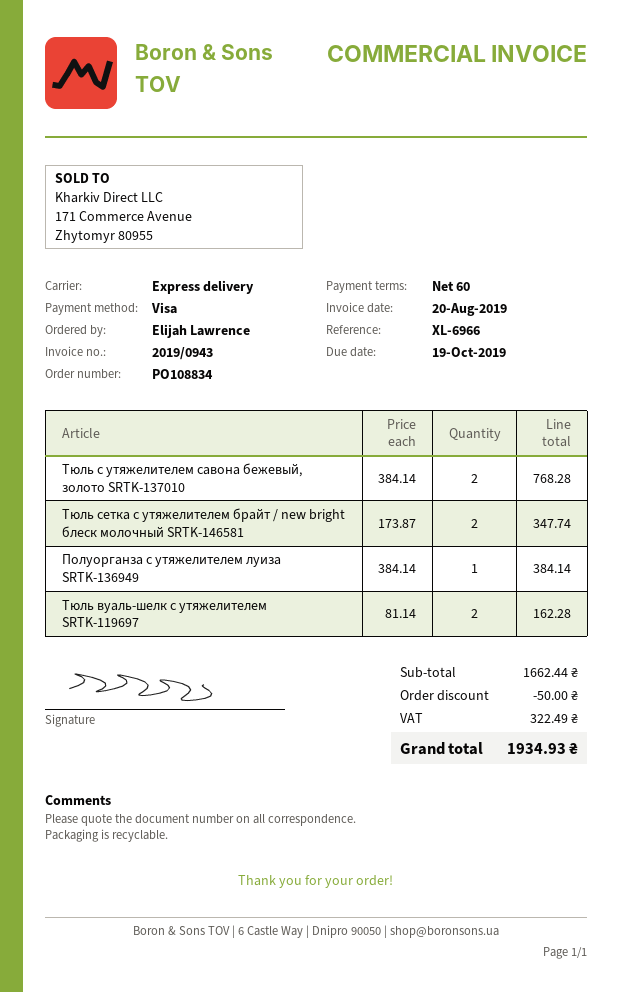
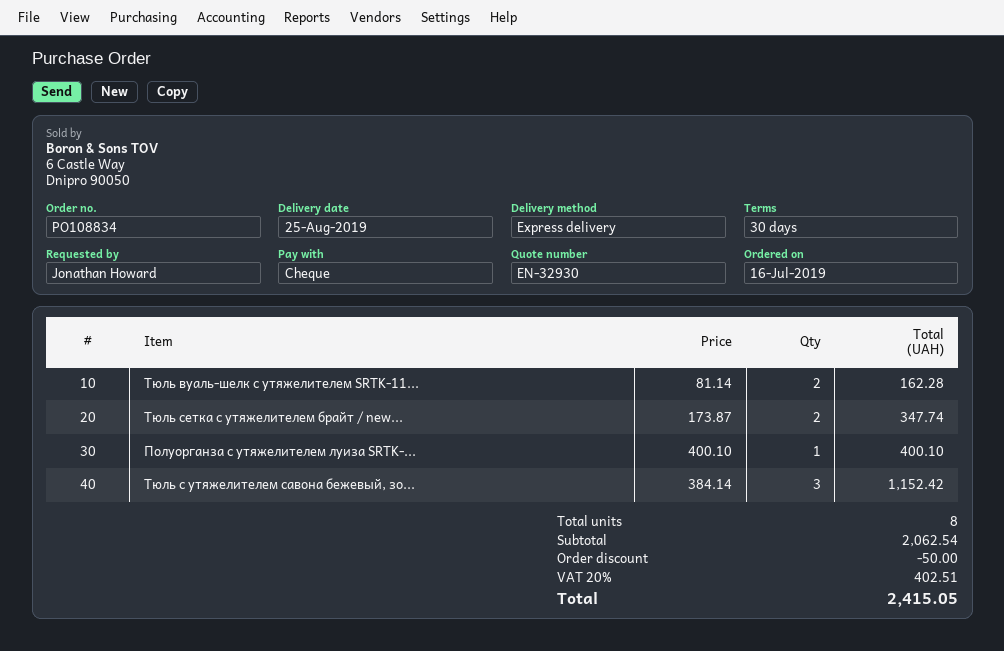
payment terms: 60 days -> 30 days
ordered by: Elijah Lawrence -> Jonathan Howard
payment method: Visa -> cheque
Тюль с утяжелителем савона бежевый, золото SRTK-137010: 2 x 384.14 = 768.28 -> 3 x 384.14 = 1152.42
Полуорганза с утяжелителем луиза SRTK-136949: 1 x 384.14 = 384.14 -> 1 x 400.10 = 400.10
subtotal: 1662.44 -> 2062.54
tax: 322.49 -> 402.51
total: 1934.93 -> 2415.05

